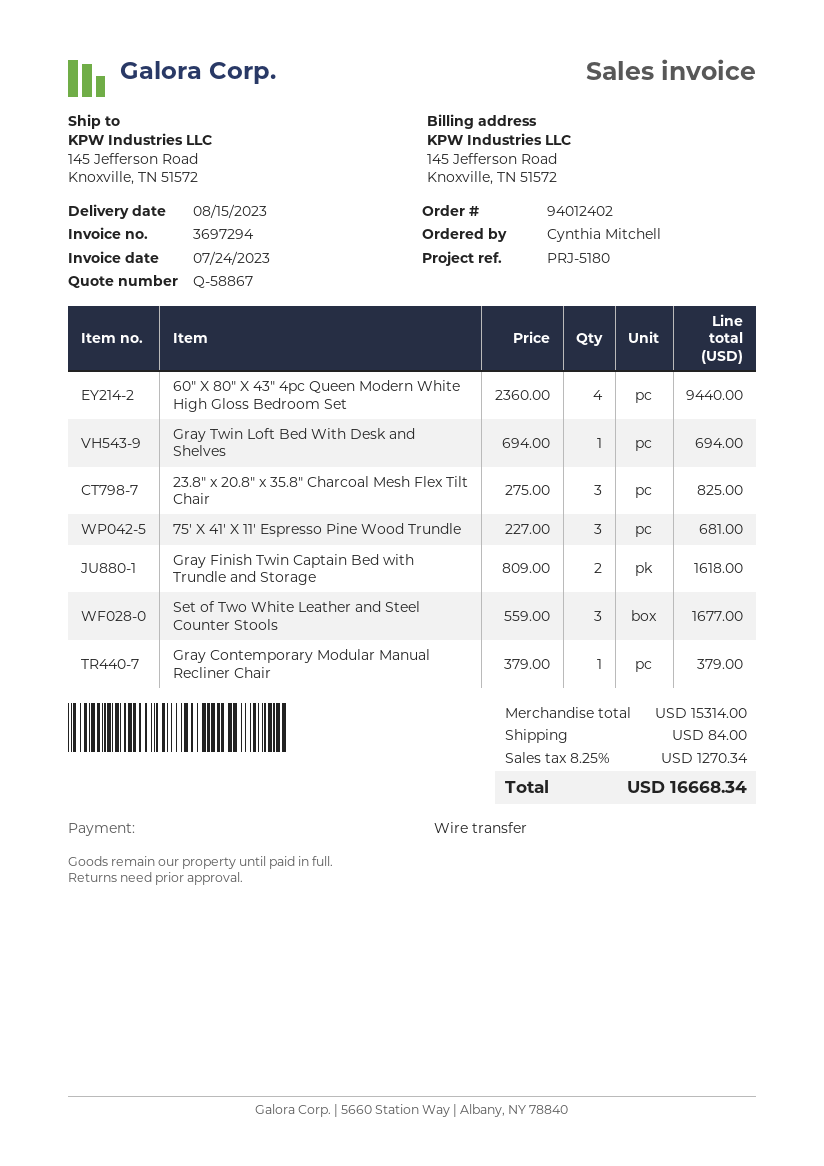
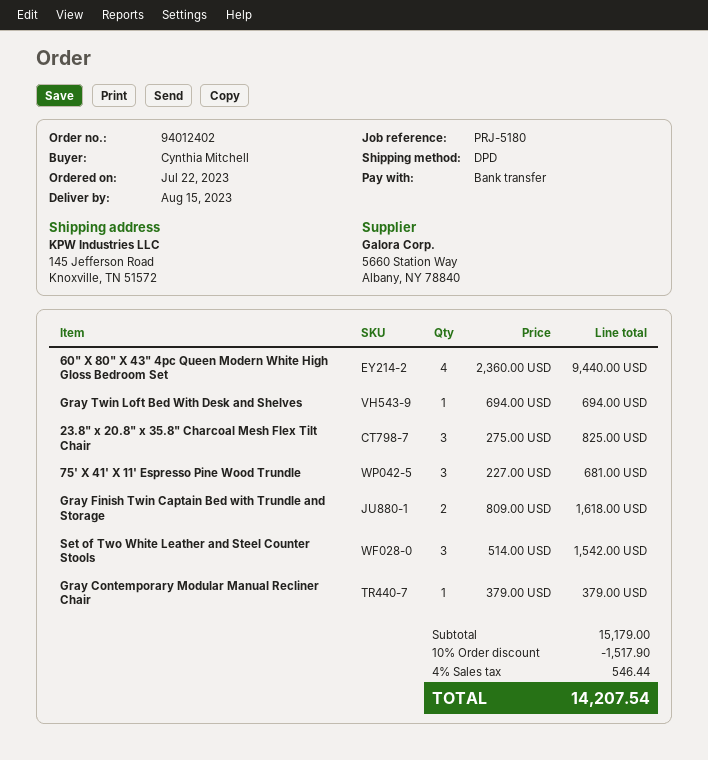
Set of Two White Leather and Steel Counter Stools: 3 x 559.00 = 1677.00 -> 3 x 514.00 = 1542.00
subtotal: 15314.00 -> 15179.00
discount: none -> 10% = 1517.90
shipping: 84.00 -> none
tax: 8.25% = 1270.34 -> 4% = 546.44
total: 16668.34 -> 14207.54

